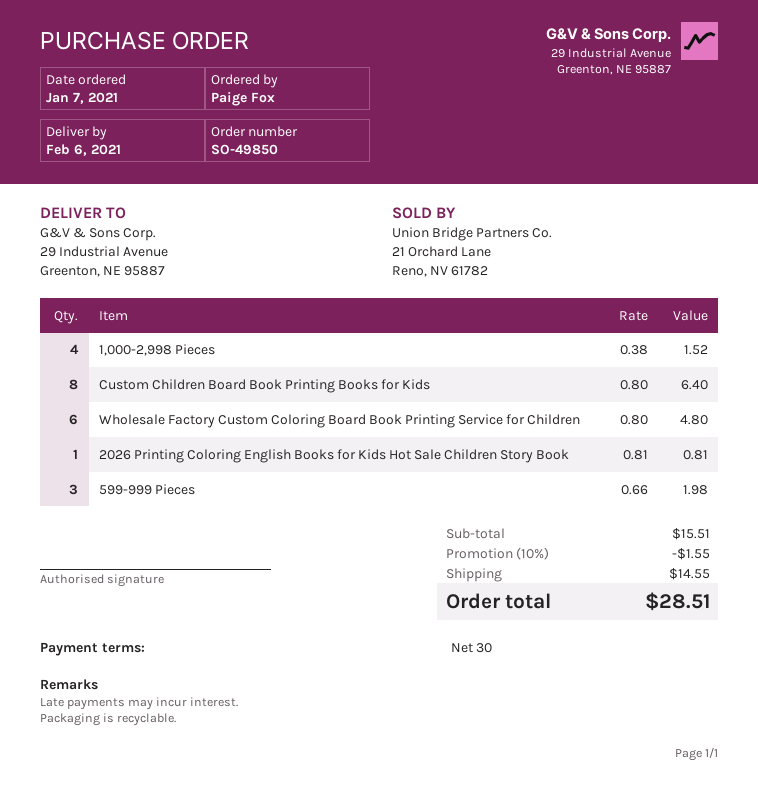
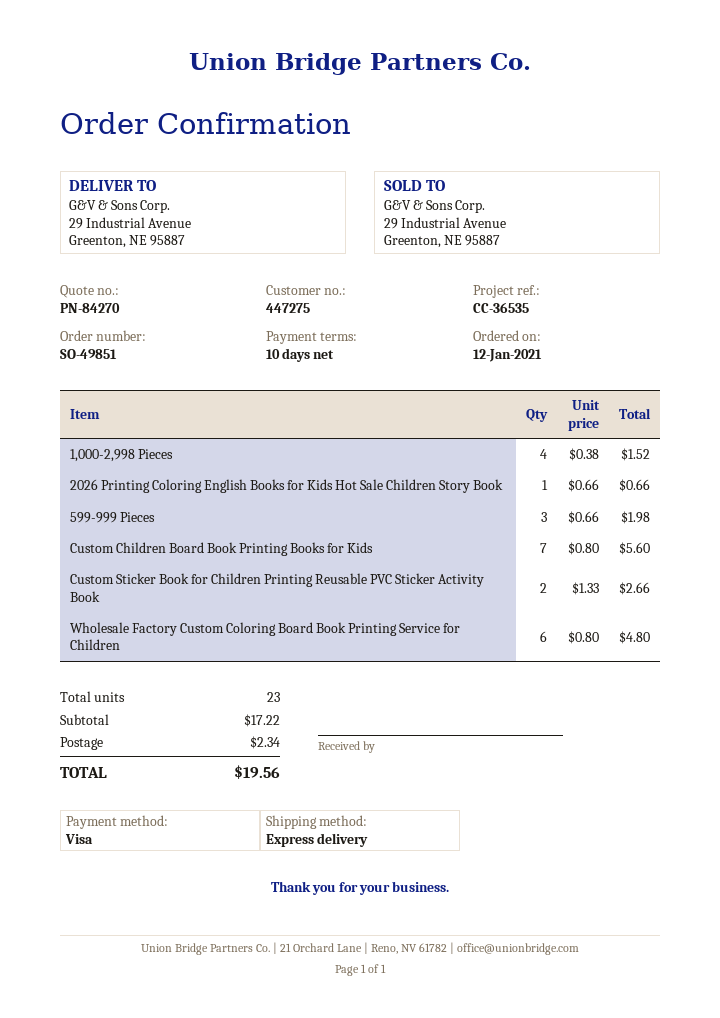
order number: SO-49850 -> SO-49851
order date: 2021-01-07 -> 2021-01-12
payment terms: 30 days -> 10 days
Custom Children Board Book Printing Books for Kids: 8 x 0.80 = 6.40 -> 7 x 0.80 = 5.60
2026 Printing Coloring English Books for Kids Hot Sale Children Story Book: 1 x 0.81 = 0.81 -> 1 x 0.66 = 0.66
Custom Sticker Book for Children Printing Reusable PVC Sticker Activity Book: none -> 2 x 1.33 = 2.66
subtotal: 15.51 -> 17.22
discount: 10% = 1.55 -> none
shipping: 14.55 -> 2.34
total: 28.51 -> 19.56

